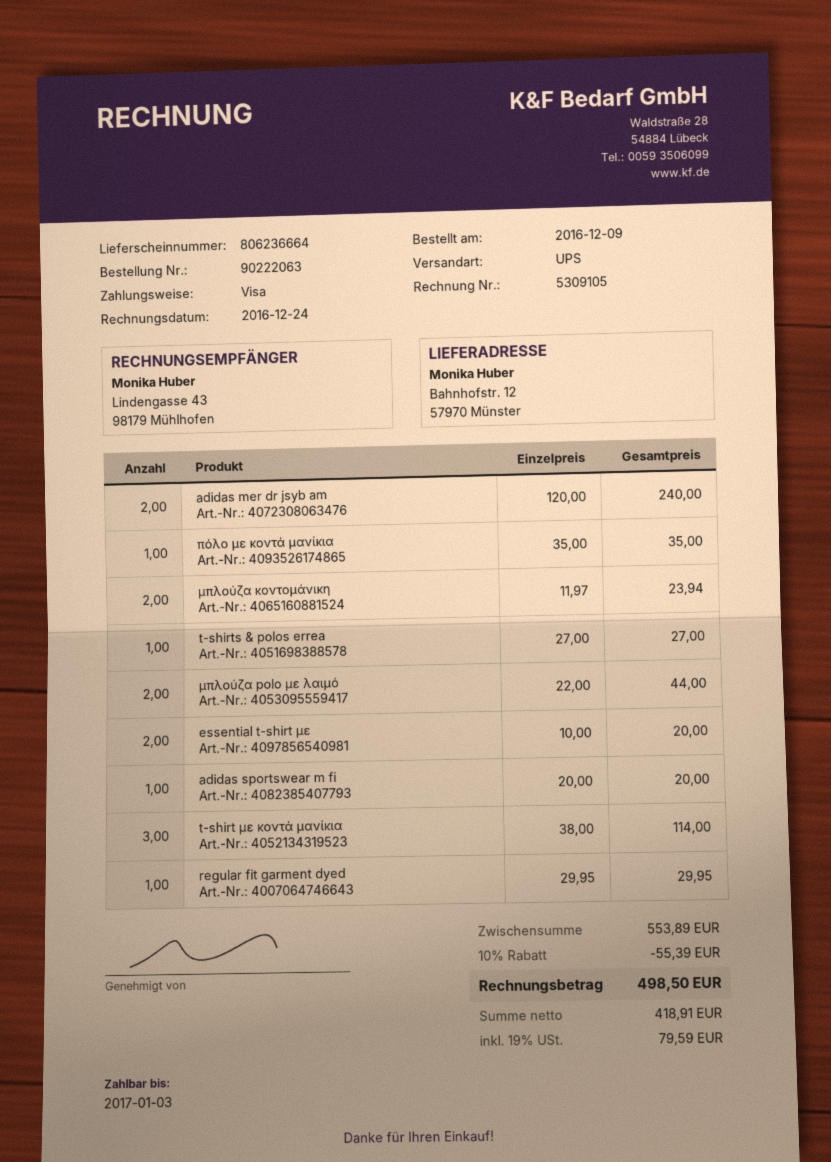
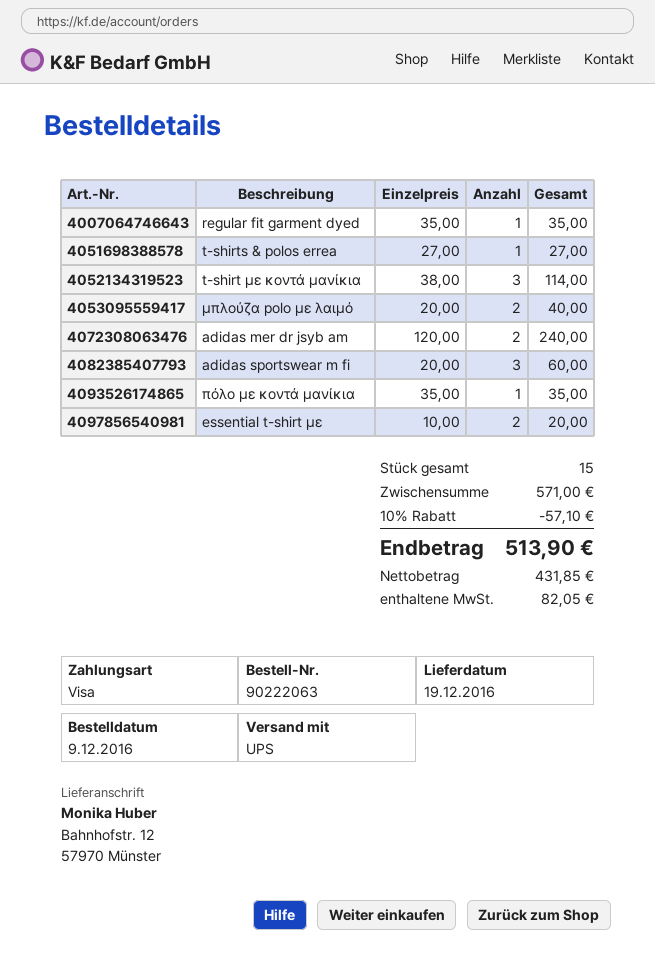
μπλούζα κοντομάνικη: 2 x 11.97 = 23.94 -> none
μπλούζα polo με λαιμό: 2 x 22.00 = 44.00 -> 2 x 20.00 = 40.00
adidas sportswear m fi: 1 x 20.00 = 20.00 -> 3 x 20.00 = 60.00
regular fit garment dyed: 1 x 29.95 = 29.95 -> 1 x 35.00 = 35.00
subtotal: 553.89 -> 571.00
discount: 10% = 55.39 -> 10% = 57.10
net: 418.91 -> 431.85
tax: 79.59 -> 82.05
total: 498.50 -> 513.90

